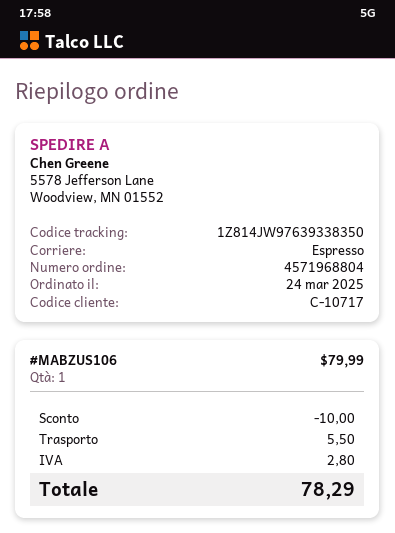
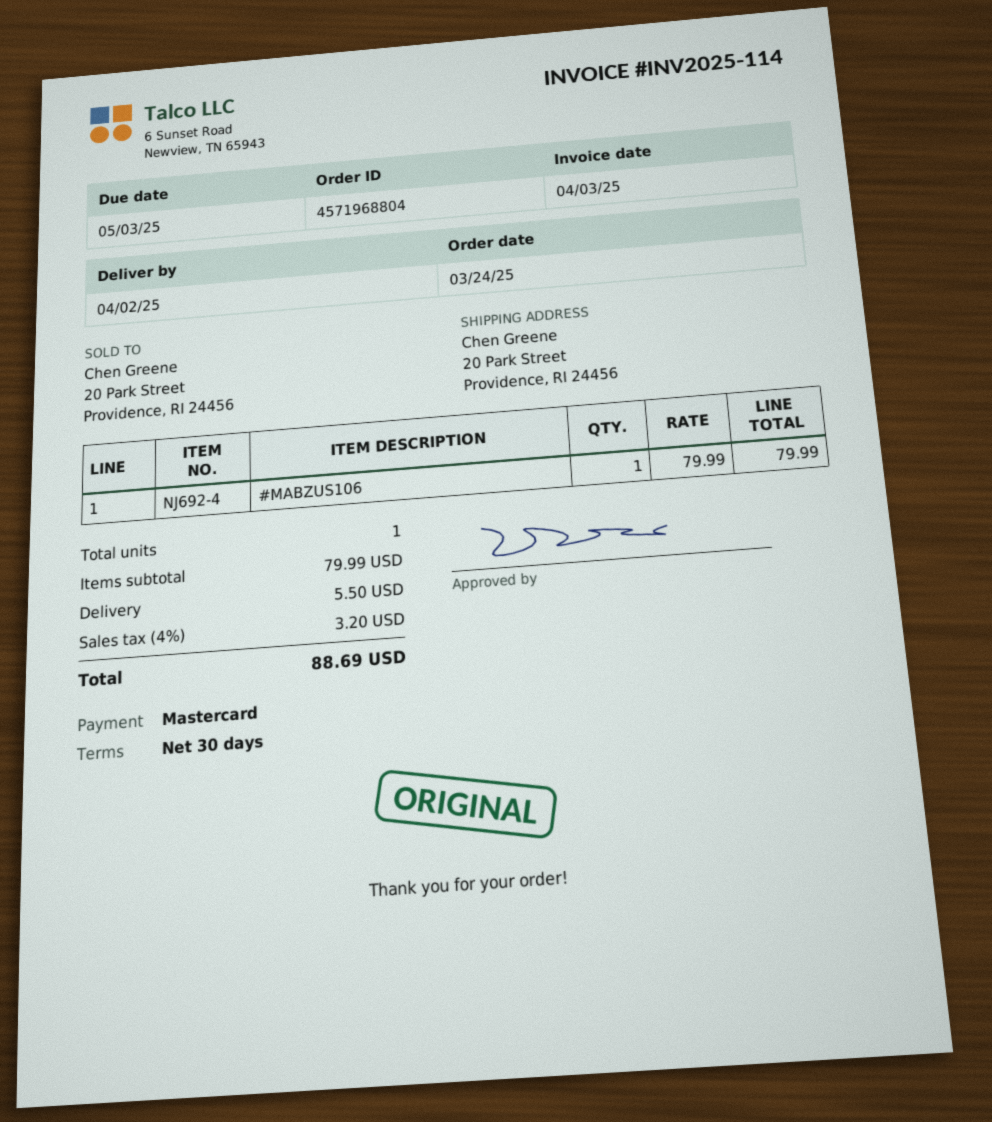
ship to: 5578 Jefferson Lane, Woodview, MN 01552 -> 20 Park Street, Providence, RI 24456
discount: 10.00 -> none
tax: 2.80 -> 3.20
total: 78.29 -> 88.69

